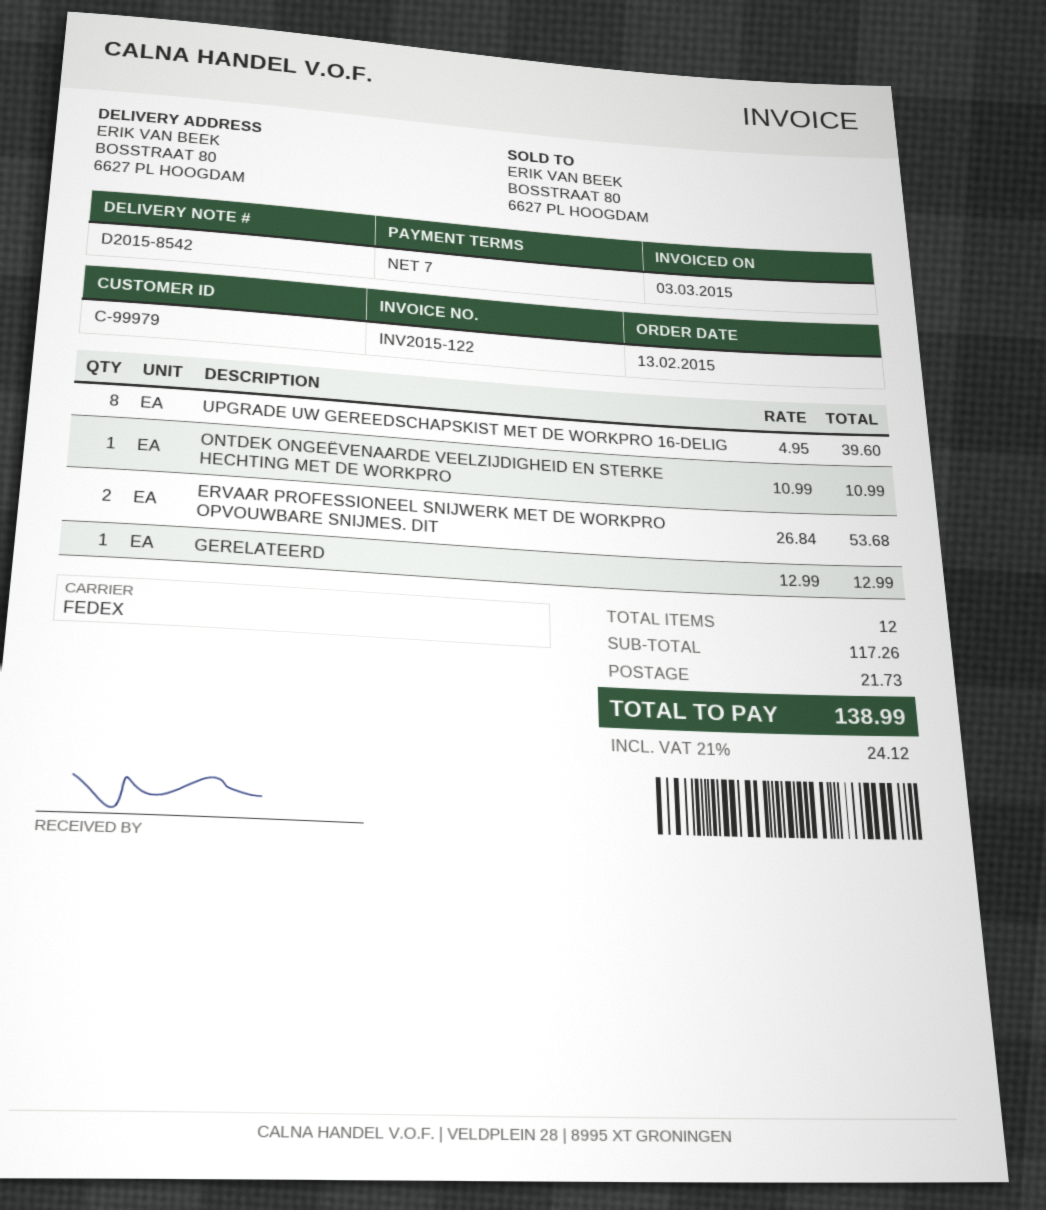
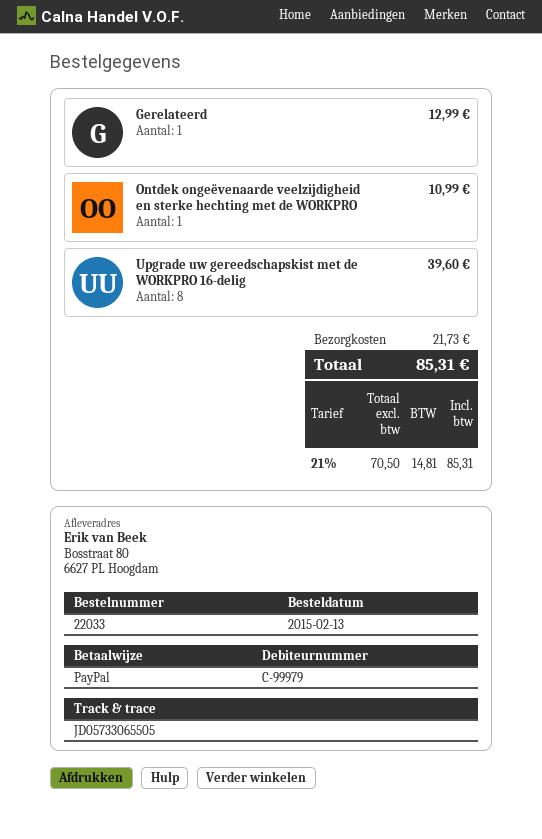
ERVAAR PROFESSIONEEL SNIJWERK MET DE WORKPRO OPVOUWBARE SNIJMES. DIT: 2 for 53.68 -> none
tax: 21% = 24.12 -> 21% = 14.81
total: 138.99 -> 85.31

